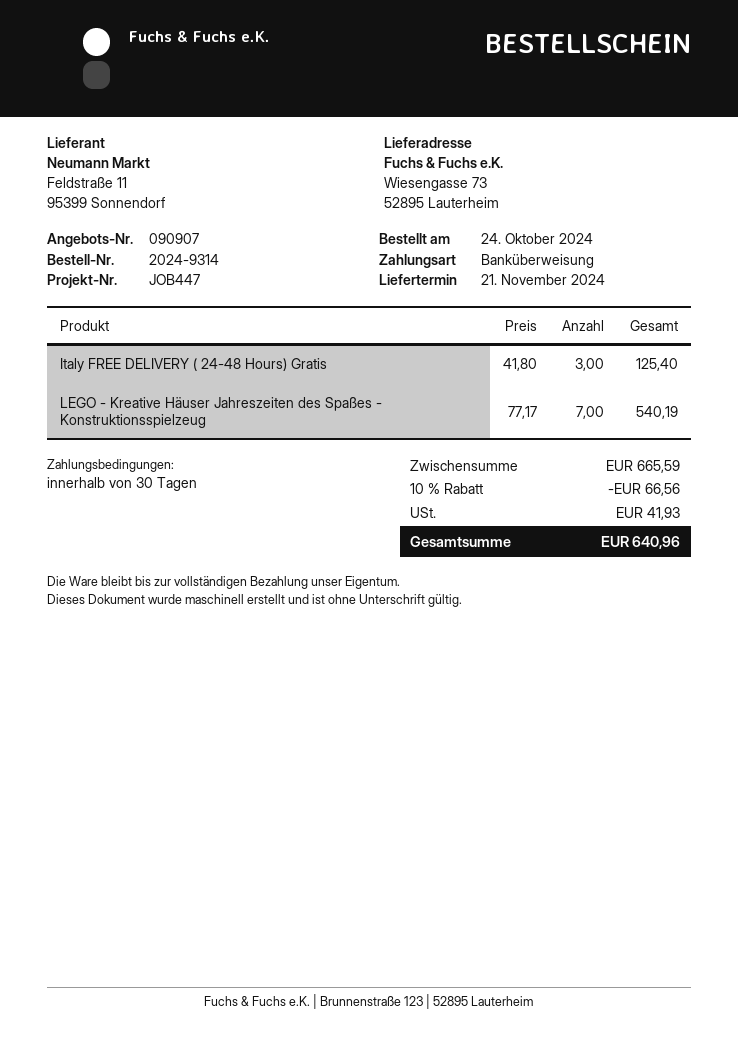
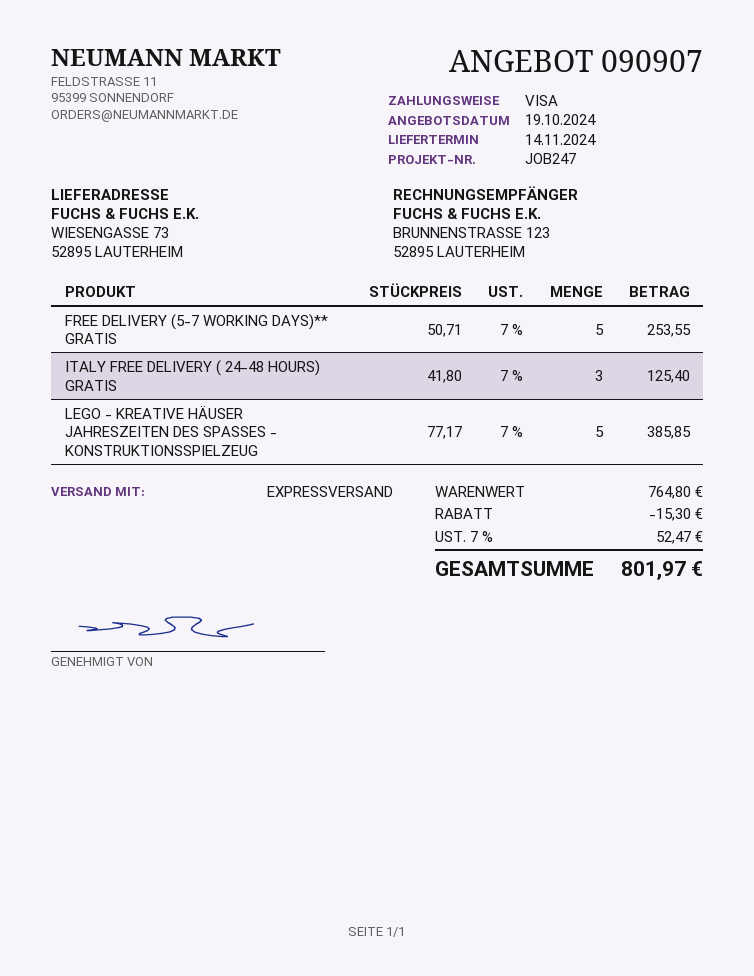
delivery date: 2024-11-21 -> 2024-11-14
reference: JOB447 -> JOB247
payment method: bank transfer -> Visa
LEGO - Kreative Häuser Jahreszeiten des Spaßes - Konstruktionsspielzeug: 7 x 77.17 = 540.19 -> 5 x 77.17 = 385.85
FREE DELIVERY (5-7 WORKING DAYS)** GRATIS: none -> 5 x 50.71 = 253.55
subtotal: 665.59 -> 764.80
discount: 66.56 -> 15.30
tax: 41.93 -> 52.47
total: 640.96 -> 801.97

